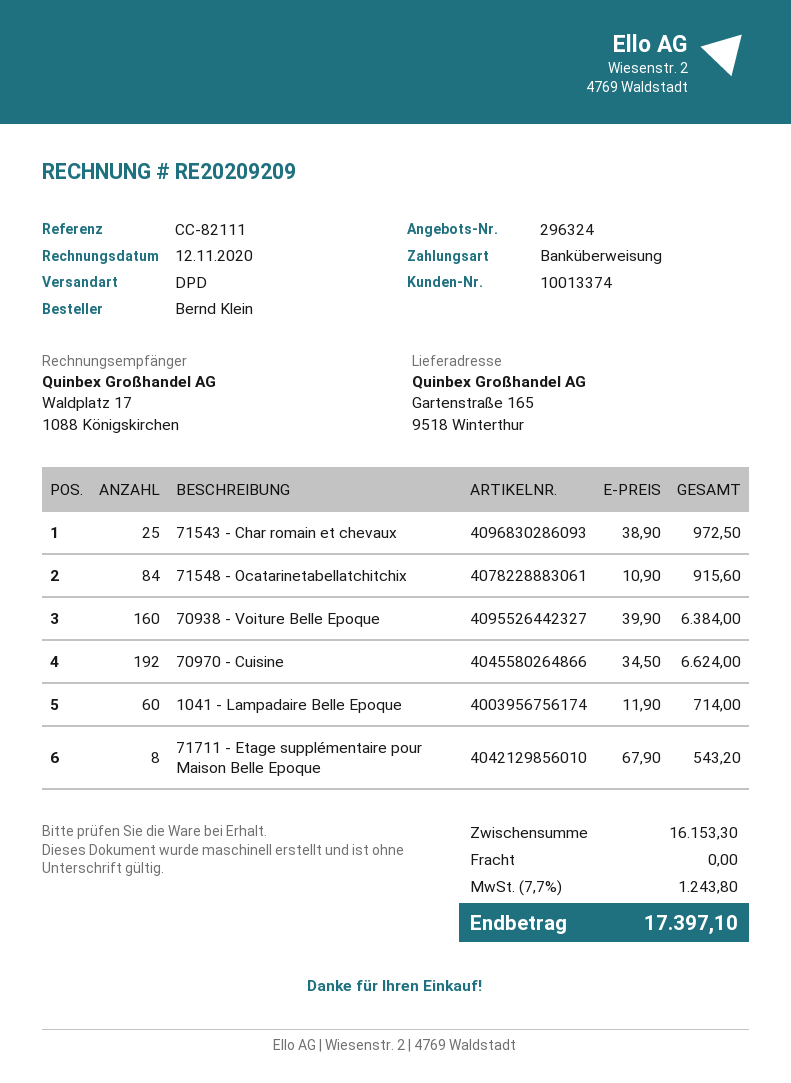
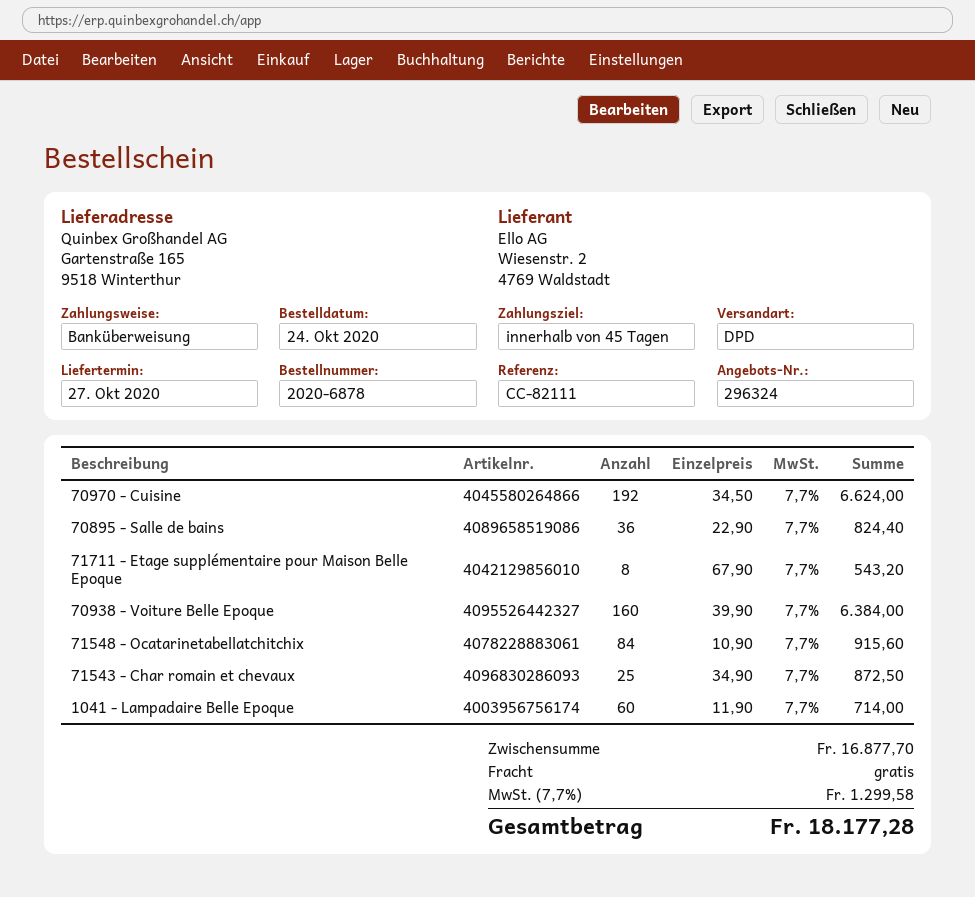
71543 - Char romain et chevaux: 25 x 38.90 = 972.50 -> 25 x 34.90 = 872.50
70895 - Salle de bains: none -> 36 x 22.90 = 824.40
subtotal: 16153.30 -> 16877.70
tax: 7.7% = 1243.80 -> 7.7% = 1299.58
total: 17397.10 -> 18177.28

